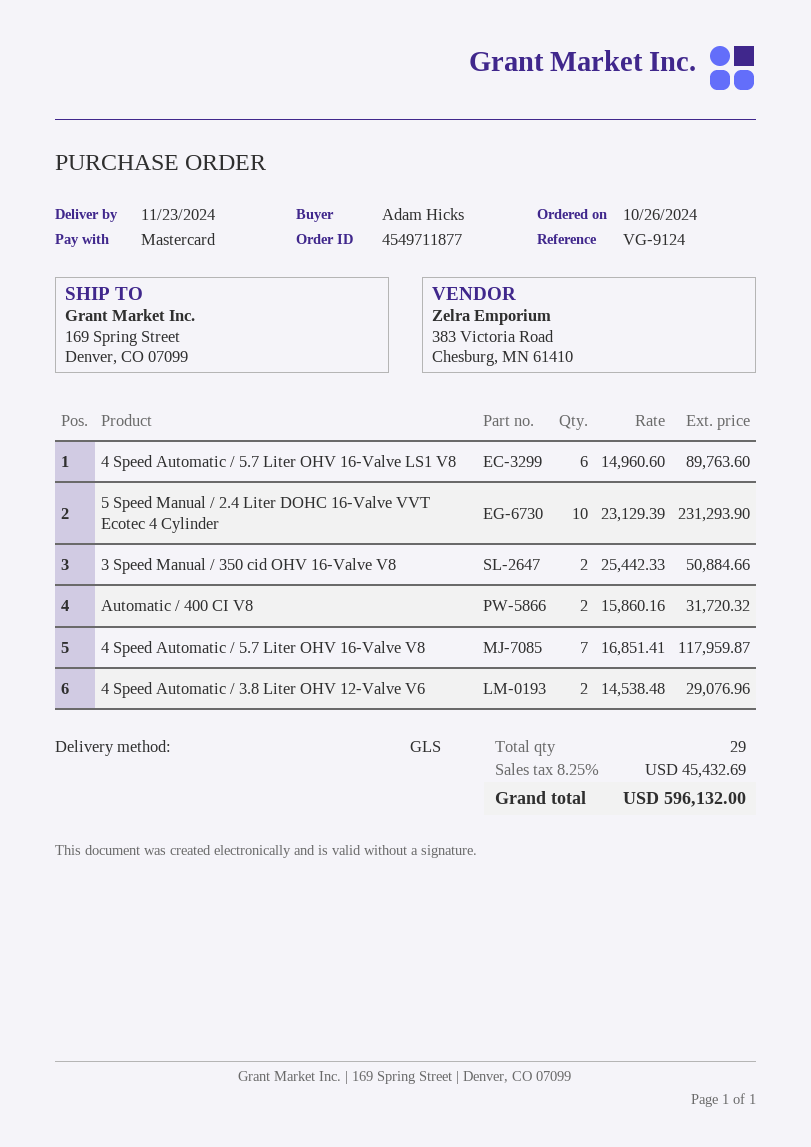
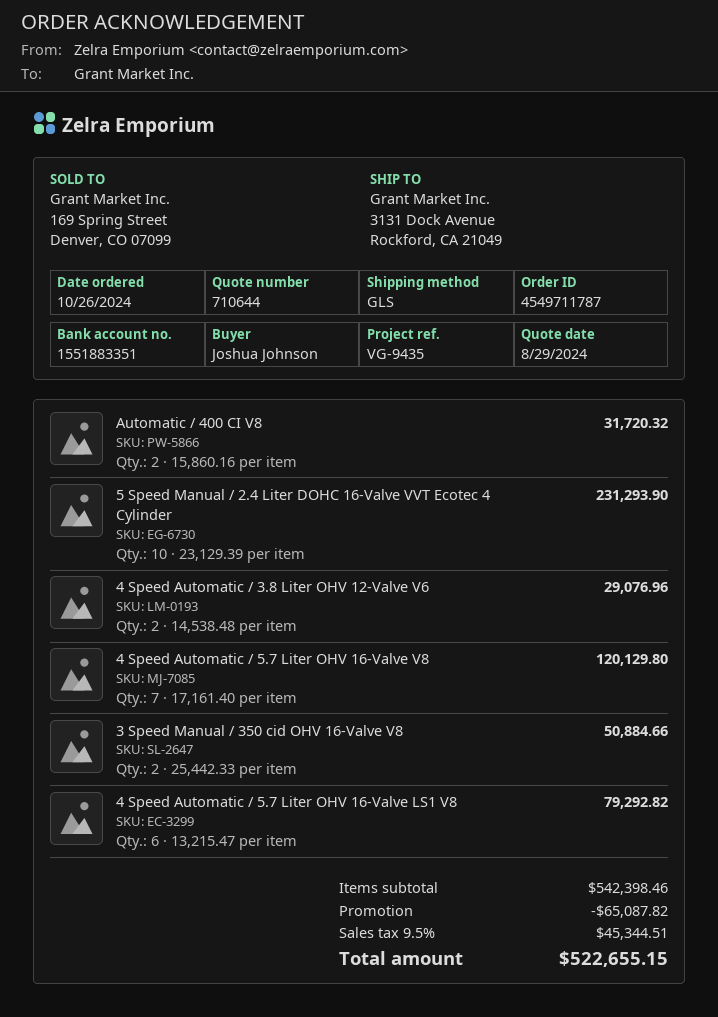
order number: 4549711877 -> 4549711787
reference: VG-9124 -> VG-9435
ordered by: Adam Hicks -> Joshua Johnson
ship to: 169 Spring Street, Denver, CO 07099 -> 3131 Dock Avenue, Rockford, CA 21049
4 Speed Automatic / 5.7 Liter OHV 16-Valve LS1 V8: 6 x 14960.60 = 89763.60 -> 6 x 13215.47 = 79292.82
4 Speed Automatic / 5.7 Liter OHV 16-Valve V8: 7 x 16851.41 = 117959.87 -> 7 x 17161.40 = 120129.80
discount: none -> 65087.82
tax: 8.25% = 45432.69 -> 9.5% = 45344.51
total: 596132.00 -> 522655.15

